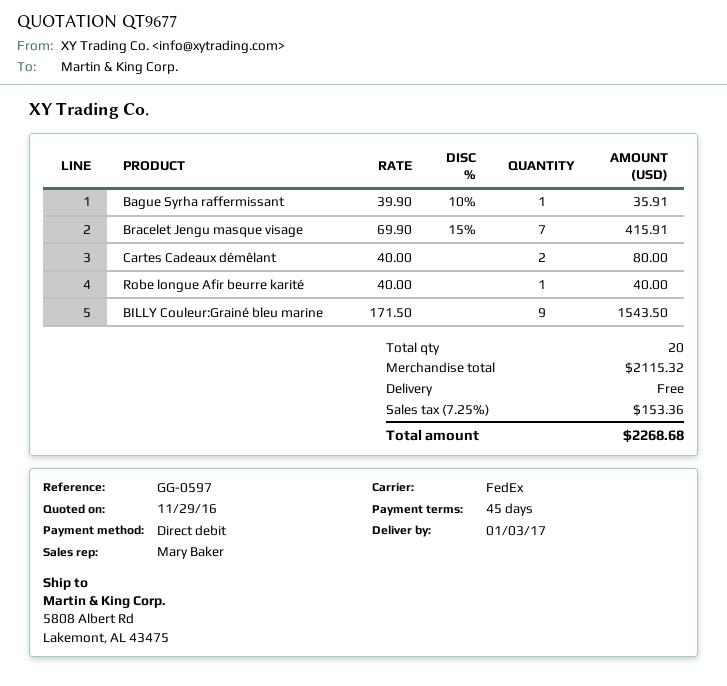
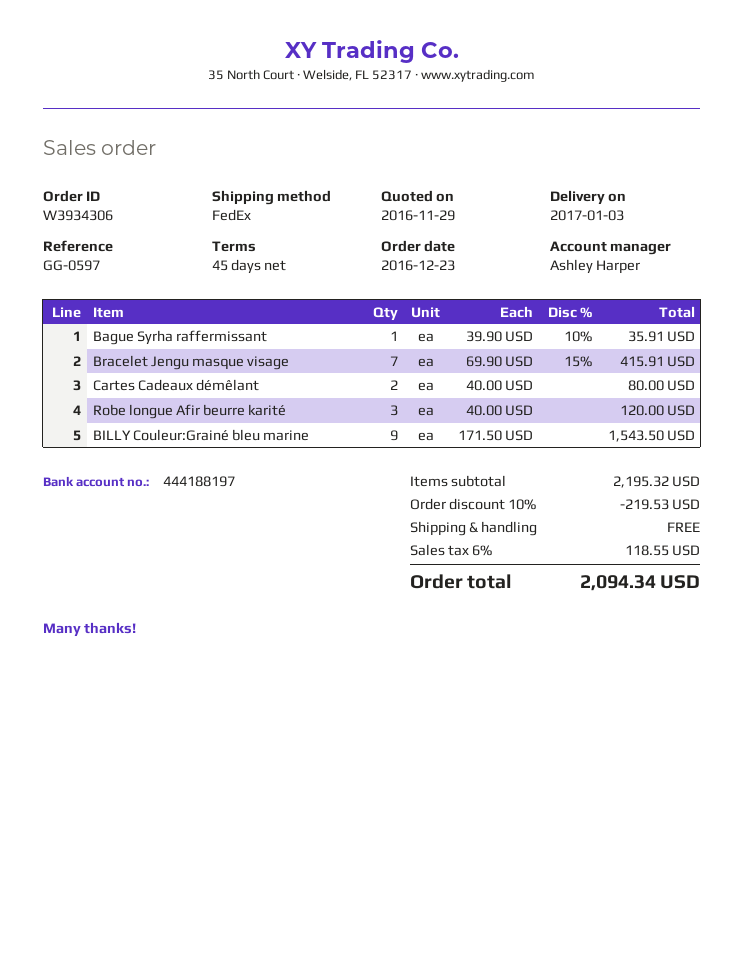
sales rep: Mary Baker -> Ashley Harper
Robe longue Afir beurre karité: 1 x 40.00 = 40.00 -> 3 x 40.00 = 120.00
subtotal: 2115.32 -> 2195.32
discount: none -> 10% = 219.53
tax: 7.25% = 153.36 -> 6% = 118.55
total: 2268.68 -> 2094.34

